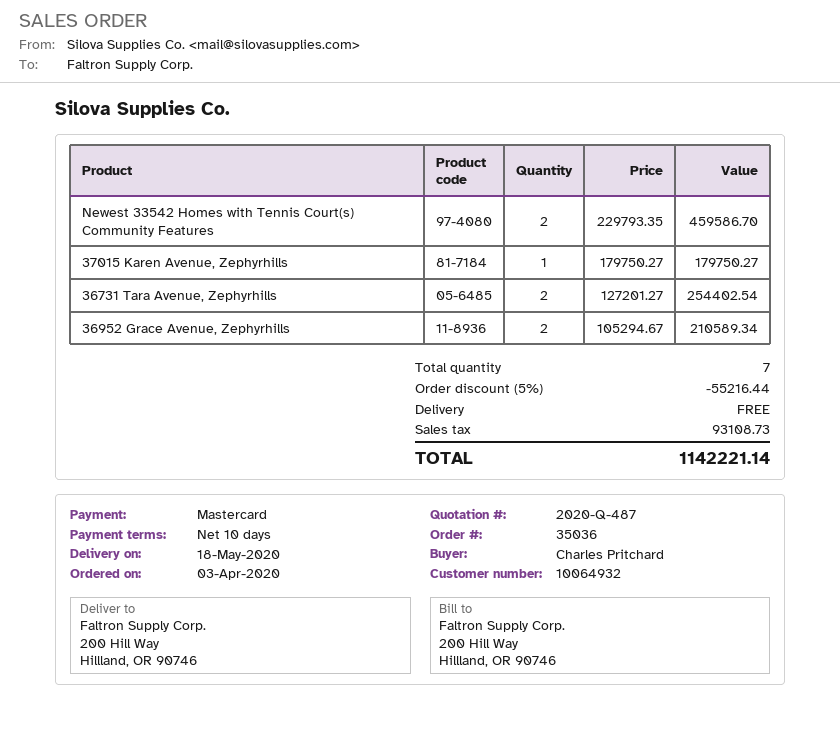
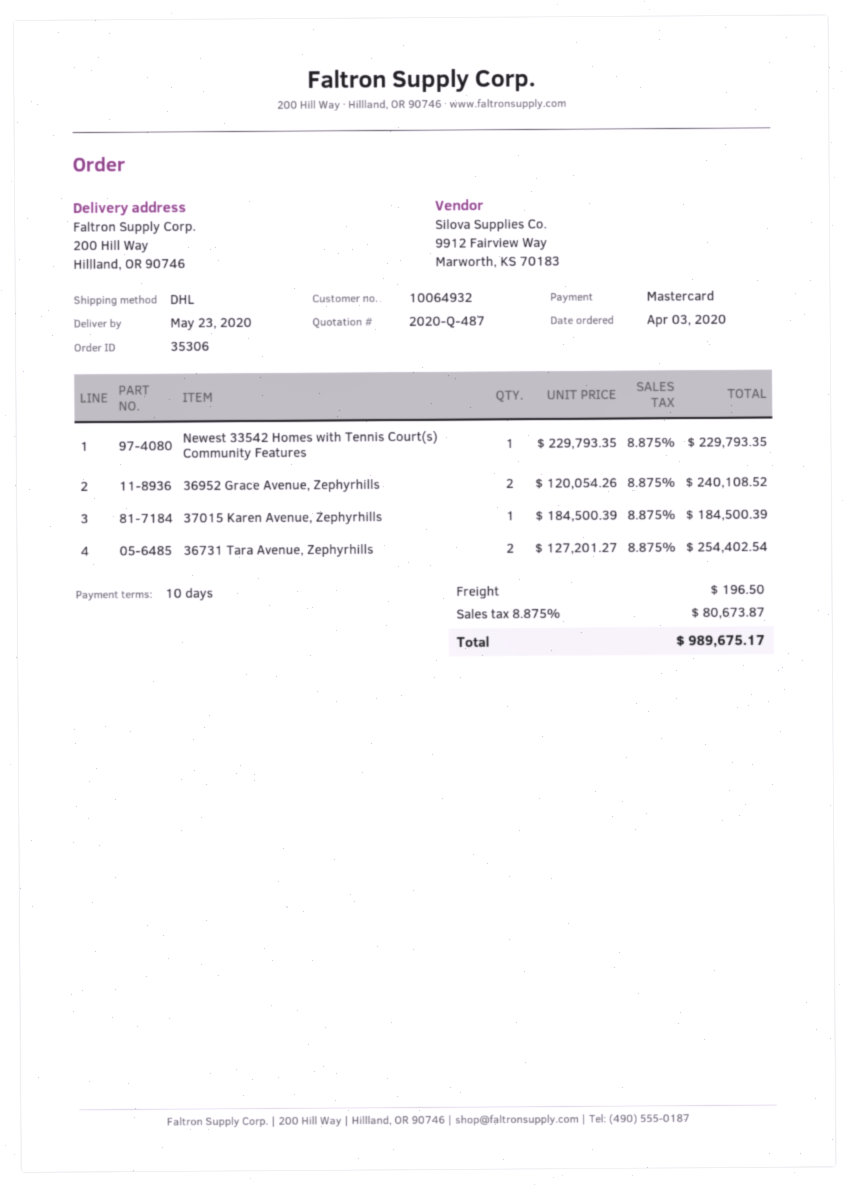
order number: 35036 -> 35306
delivery date: 2020-05-18 -> 2020-05-23
Newest 33542 Homes with Tennis Court(s) Community Features: 2 x 229793.35 = 459586.70 -> 1 x 229793.35 = 229793.35
37015 Karen Avenue, Zephyrhills: 1 x 179750.27 = 179750.27 -> 1 x 184500.39 = 184500.39
36952 Grace Avenue, Zephyrhills: 2 x 105294.67 = 210589.34 -> 2 x 120054.26 = 240108.52
discount: 5% = 55216.44 -> none
shipping: 0.00 -> 196.50
tax: 93108.73 -> 80673.87
total: 1142221.14 -> 989675.17

